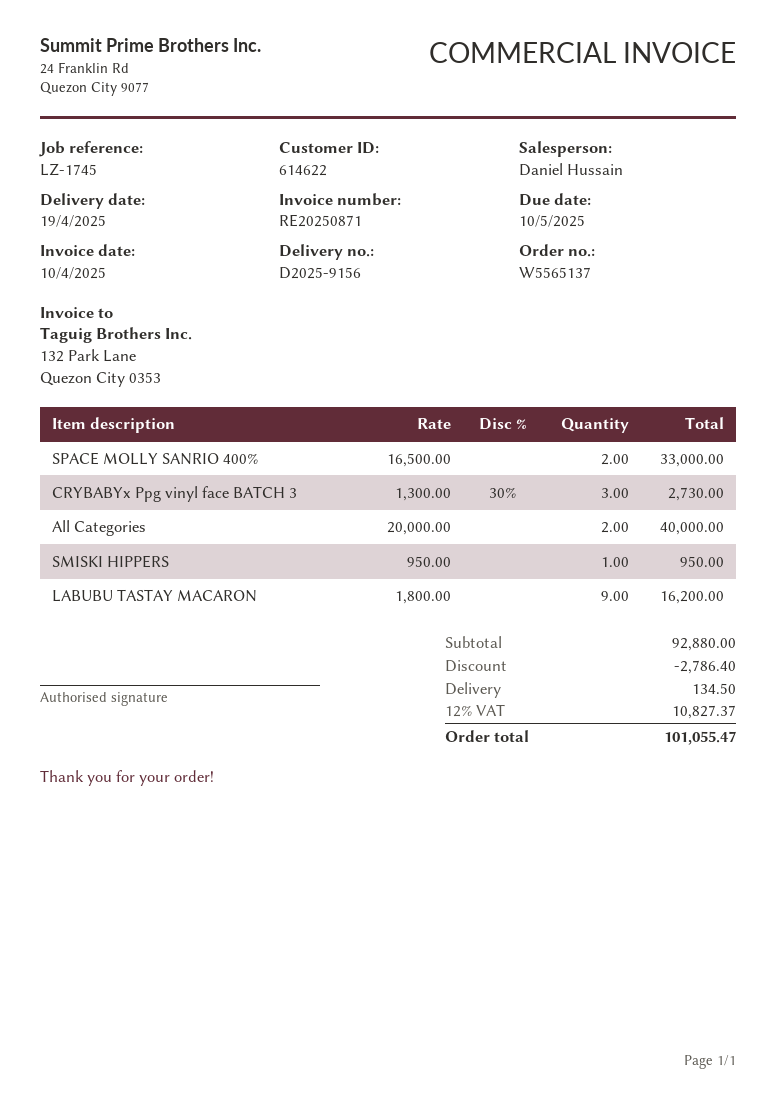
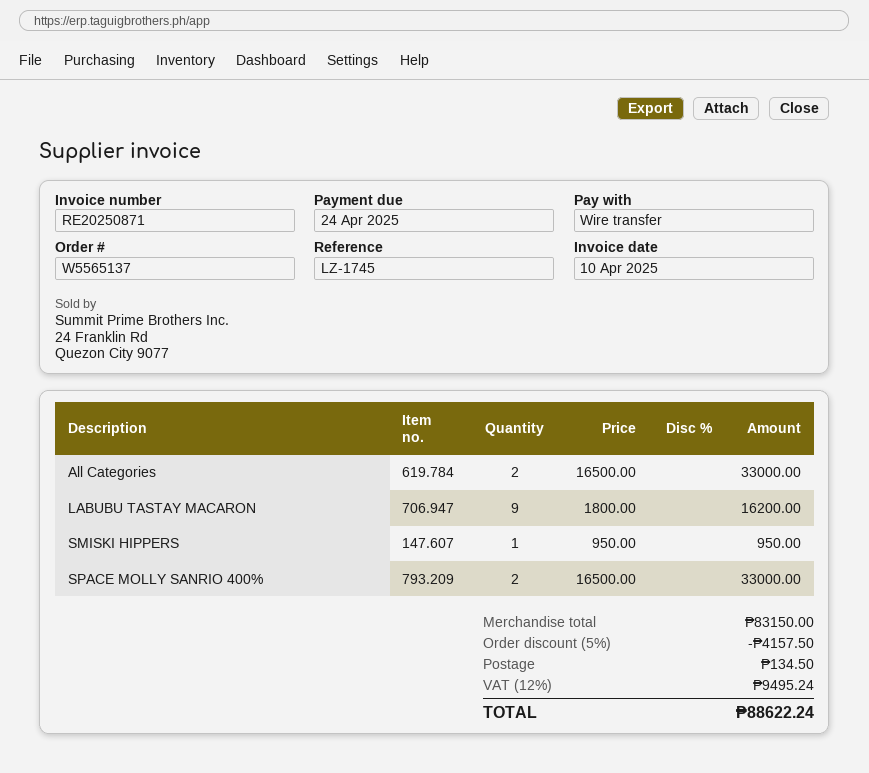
due date: 2025-05-10 -> 2025-04-24
CRYBABYx Ppg vinyl face BATCH 3: 3 x 1300.00 - 30% = 2730.00 -> none
All Categories: 2 x 20000.00 = 40000.00 -> 2 x 16500.00 = 33000.00
subtotal: 92880.00 -> 83150.00
discount: 2786.40 -> 4157.50
tax: 12% = 10827.37 -> 12% = 9495.24
total: 101055.47 -> 88622.24

